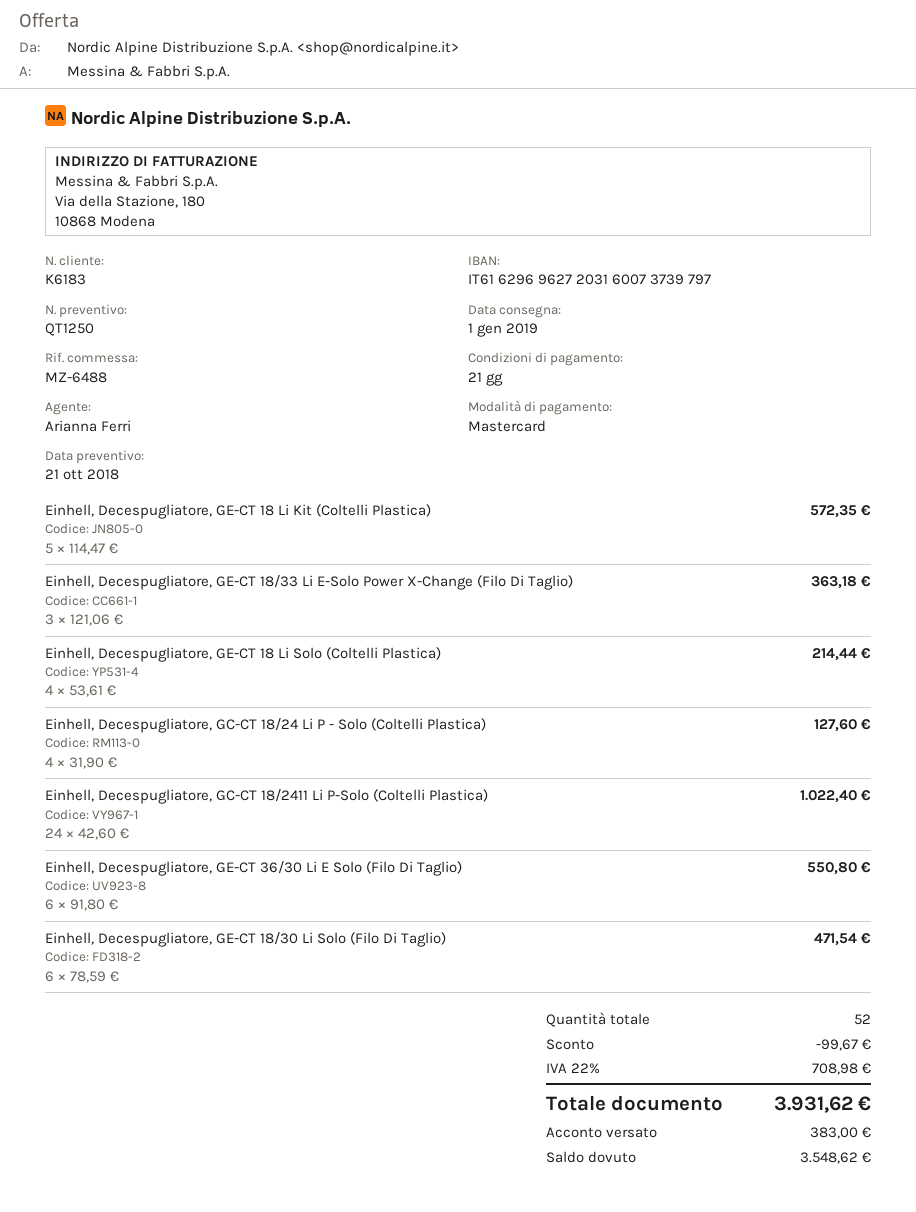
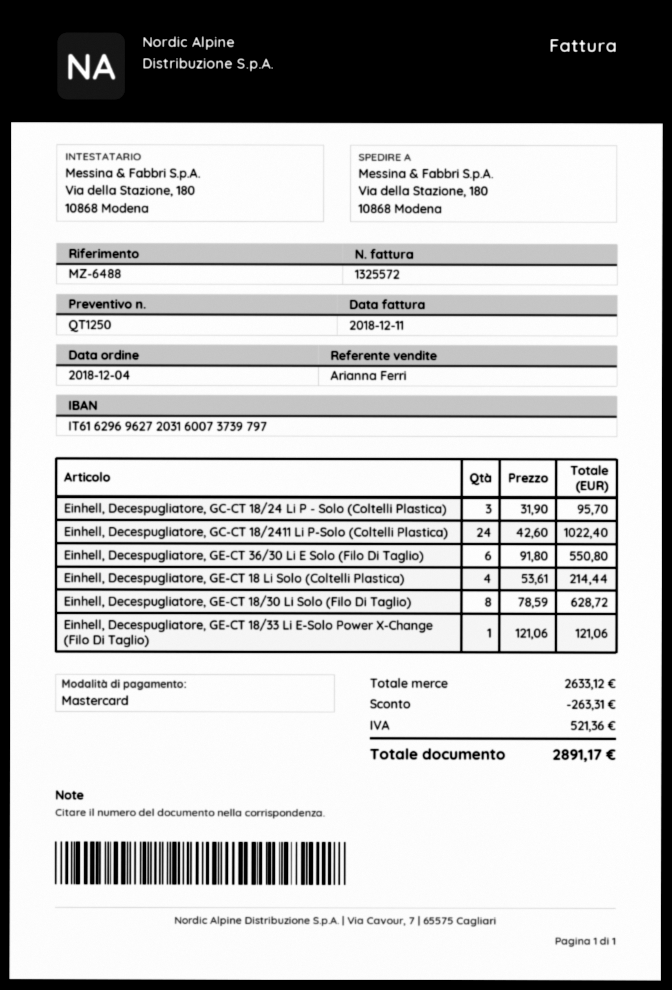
Einhell, Decespugliatore, GE-CT 18 Li Kit (Coltelli Plastica): 5 x 114.47 = 572.35 -> none
Einhell, Decespugliatore, GE-CT 18/33 Li E-Solo Power X-Change (Filo Di Taglio): 3 x 121.06 = 363.18 -> 1 x 121.06 = 121.06
Einhell, Decespugliatore, GC-CT 18/24 Li P - Solo (Coltelli Plastica): 4 x 31.90 = 127.60 -> 3 x 31.90 = 95.70
Einhell, Decespugliatore, GE-CT 18/30 Li Solo (Filo Di Taglio): 6 x 78.59 = 471.54 -> 8 x 78.59 = 628.72
discount: 99.67 -> 263.31
tax: 708.98 -> 521.36
total: 3931.62 -> 2891.17

